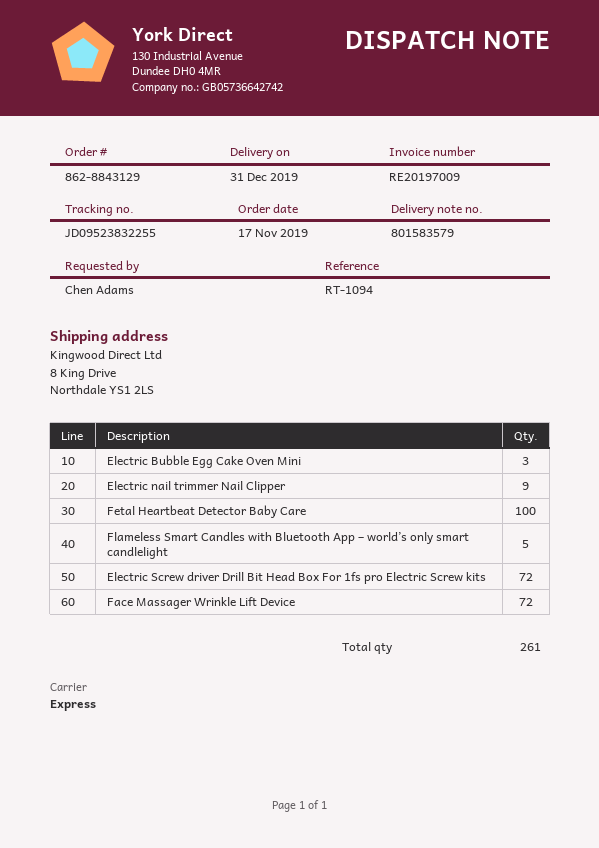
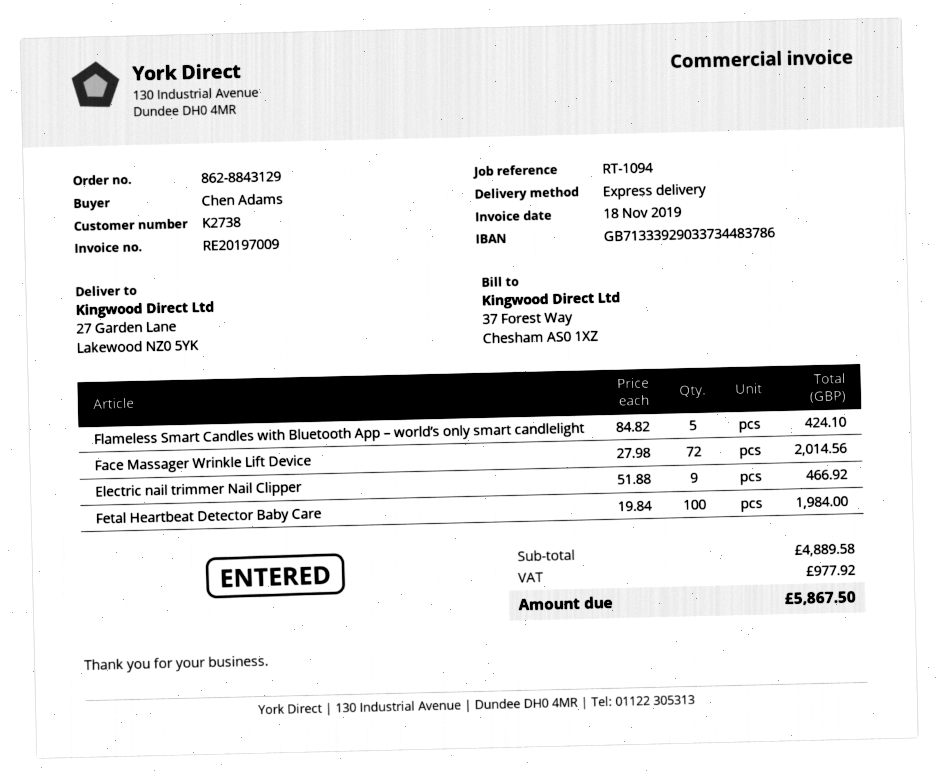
ship to: 8 King Drive, Northdale YS1 2LS -> 27 Garden Lane, Lakewood NZ0 5YK
Electric Bubble Egg Cake Oven Mini: 3 -> none
Electric Screw driver Drill Bit Head Box For 1fs pro Electric Screw kits: 72 -> none

